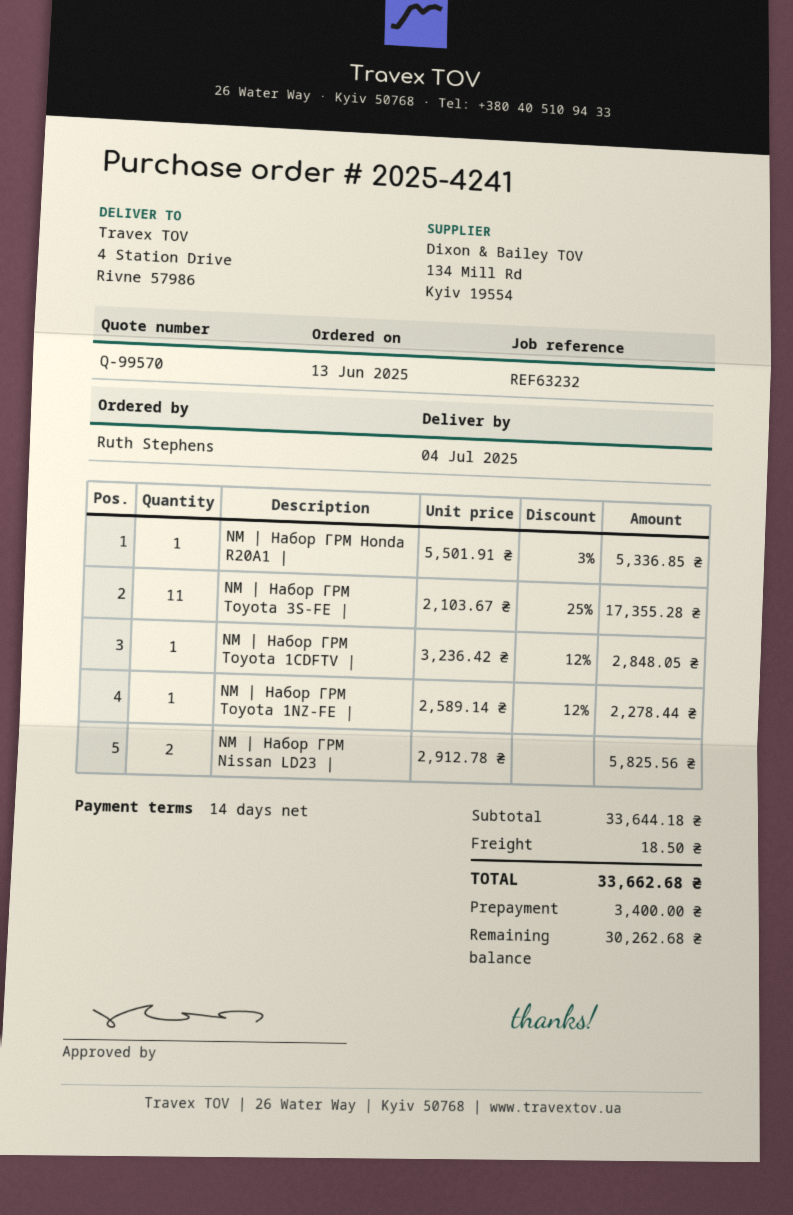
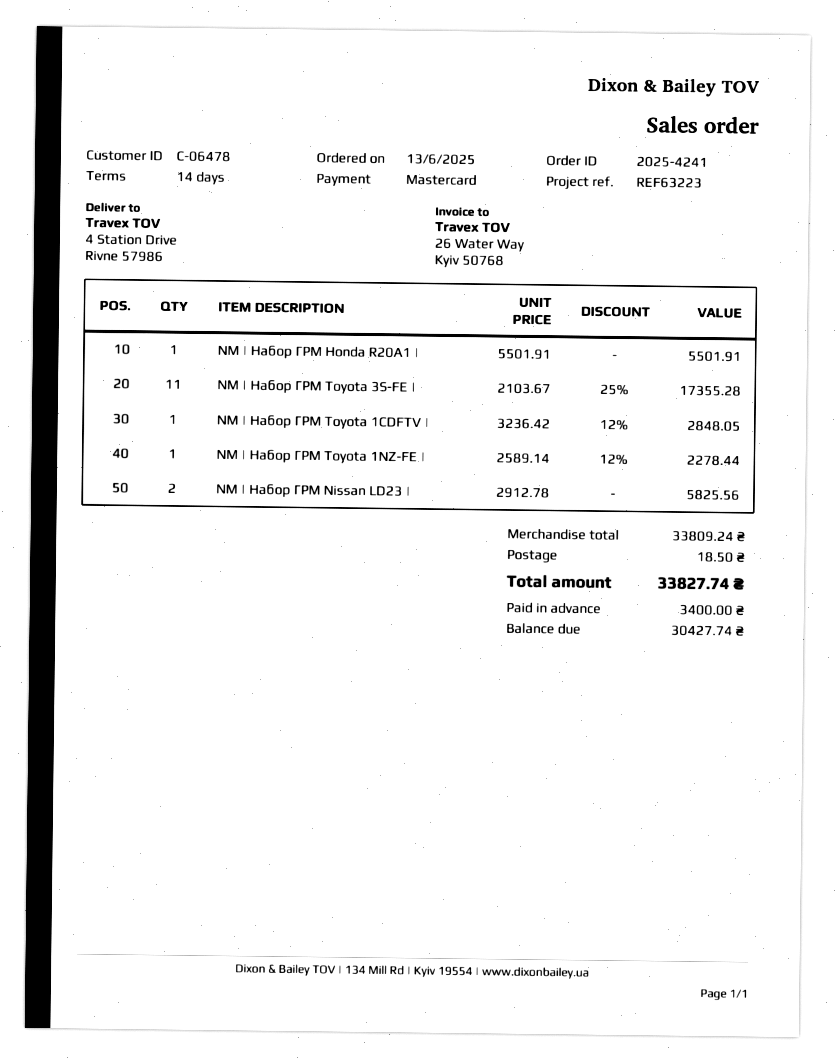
reference: REF63232 -> REF63223
NM | Набор ГРМ Honda R20A1 |: 1 x 5501.91 - 3% = 5336.85 -> 1 x 5501.91 = 5501.91
subtotal: 33644.18 -> 33809.24
total: 33662.68 -> 33827.74
balance: 30262.68 -> 30427.74

